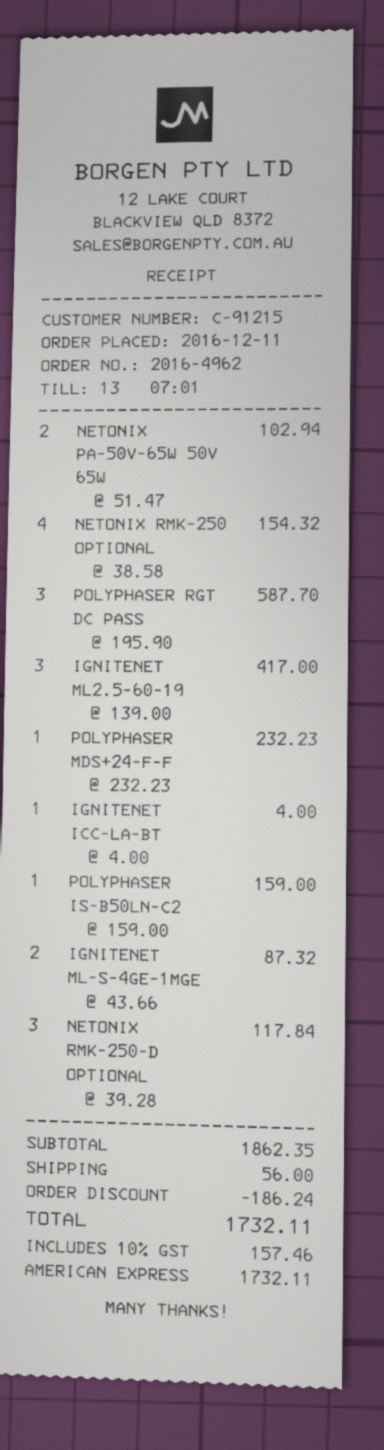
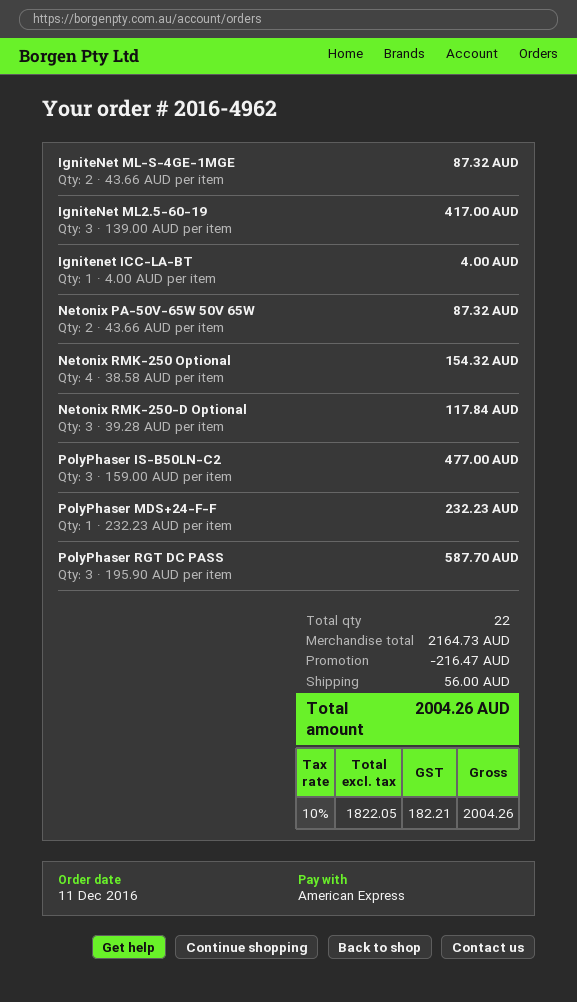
NETONIX PA-50V-65W 50V 65W: 2 x 51.47 = 102.94 -> 2 x 43.66 = 87.32
POLYPHASER IS-B50LN-C2: 1 x 159.00 = 159.00 -> 3 x 159.00 = 477.00
subtotal: 1862.35 -> 2164.73
discount: 186.24 -> 216.47
tax: 10% = 157.46 -> 10% = 182.21
total: 1732.11 -> 2004.26

